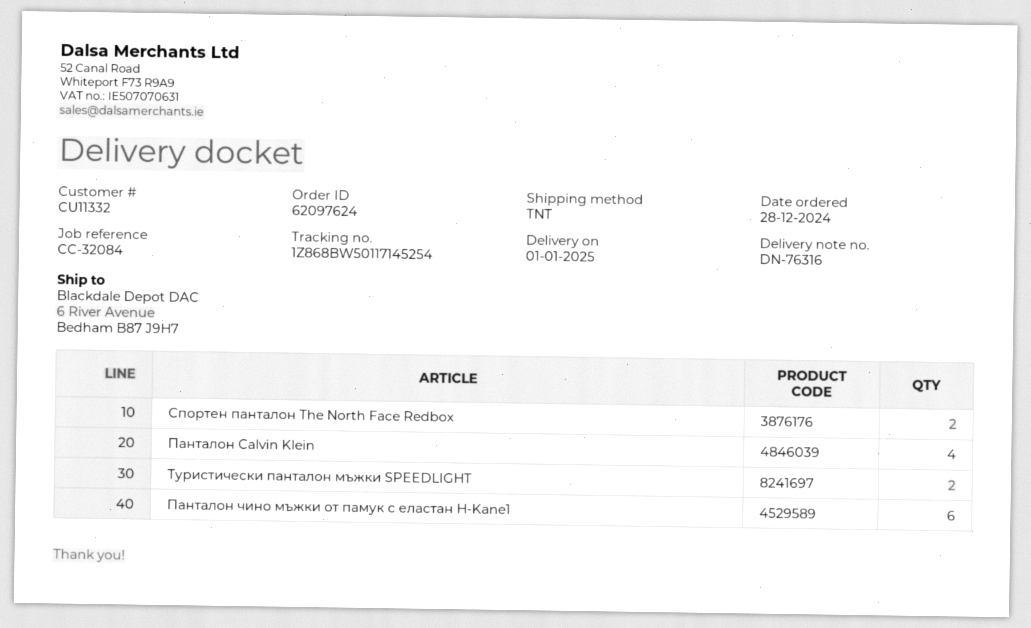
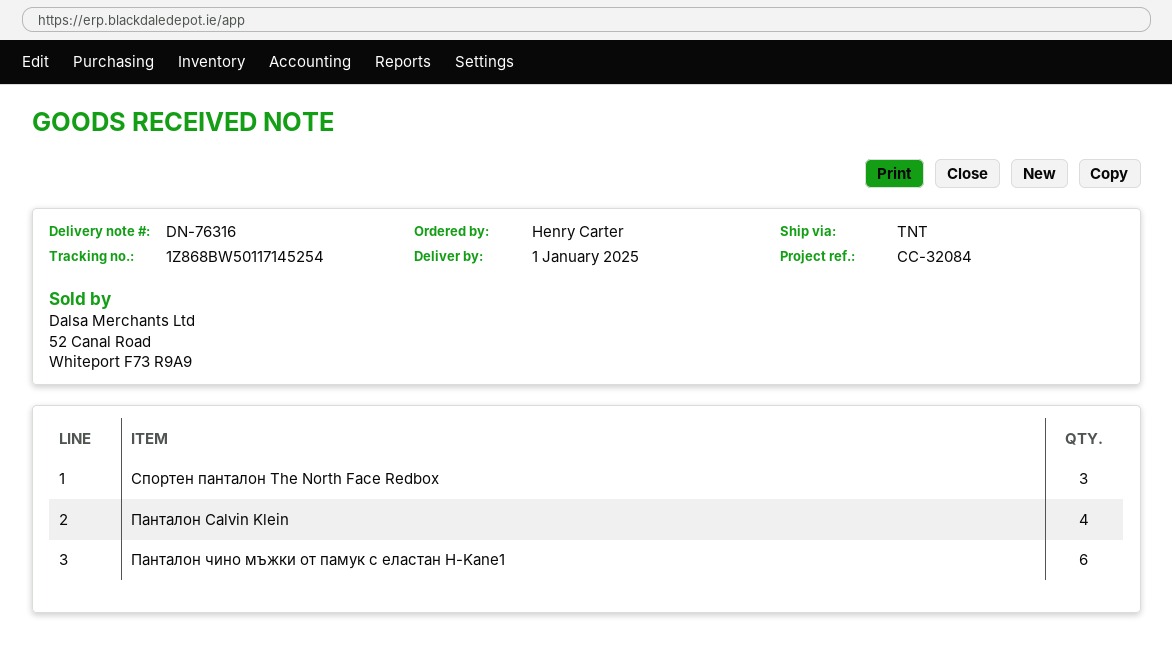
Спортен панталон The North Face Redbox: 2 -> 3
Туристически панталон мъжки SPEEDLIGHT: 2 -> none

